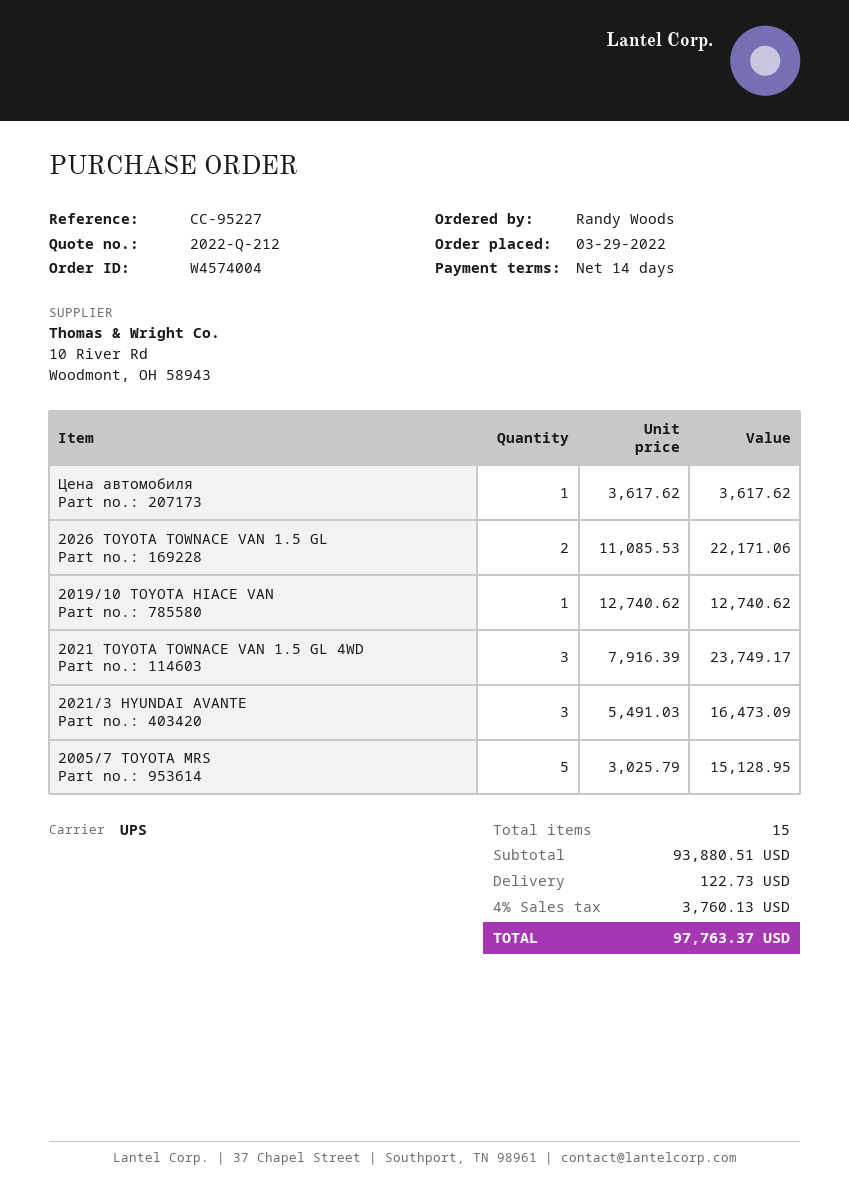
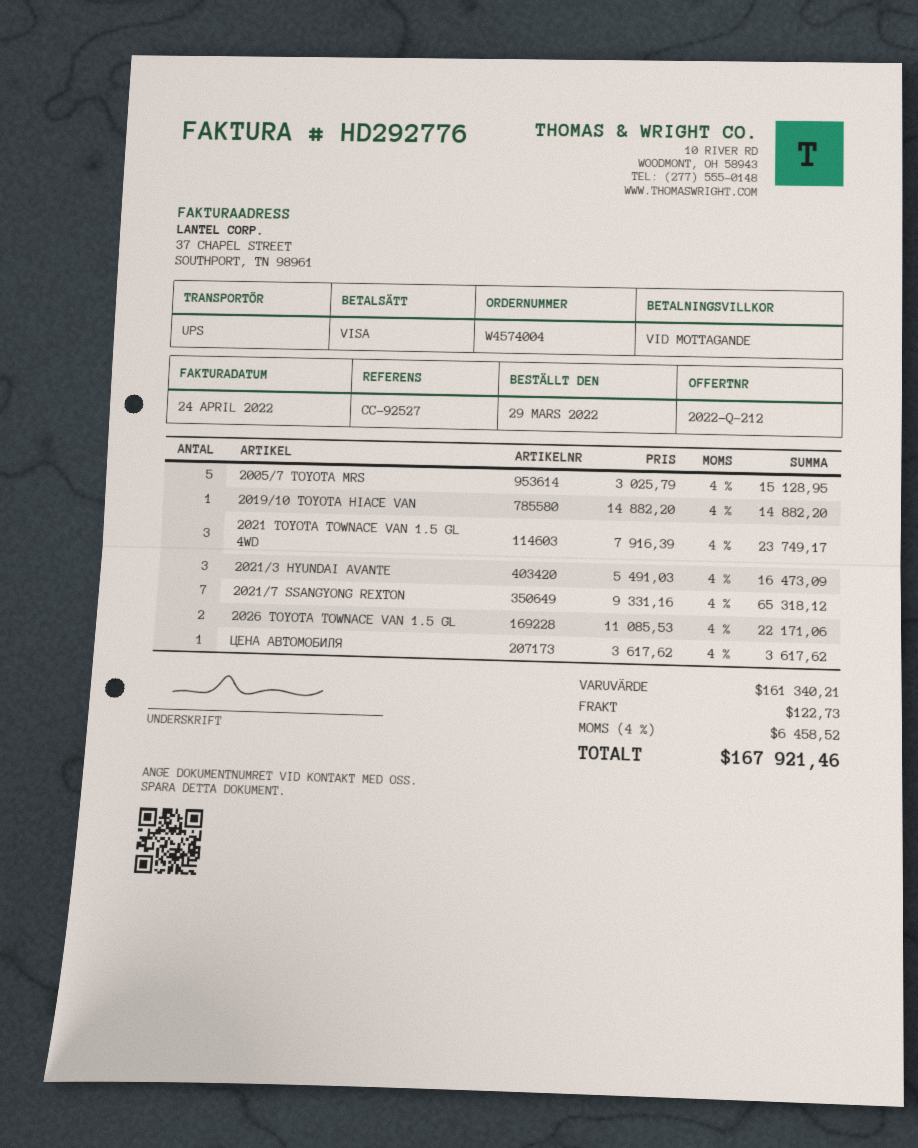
payment terms: 14 days -> on receipt
reference: CC-95227 -> CC-92527
2019/10 TOYOTA HIACE VAN: 1 x 12740.62 = 12740.62 -> 1 x 14882.20 = 14882.20
2021/7 SSANGYONG REXTON: none -> 7 x 9331.16 = 65318.12
subtotal: 93880.51 -> 161340.21
tax: 4% = 3760.13 -> 4% = 6458.52
total: 97763.37 -> 167921.46

